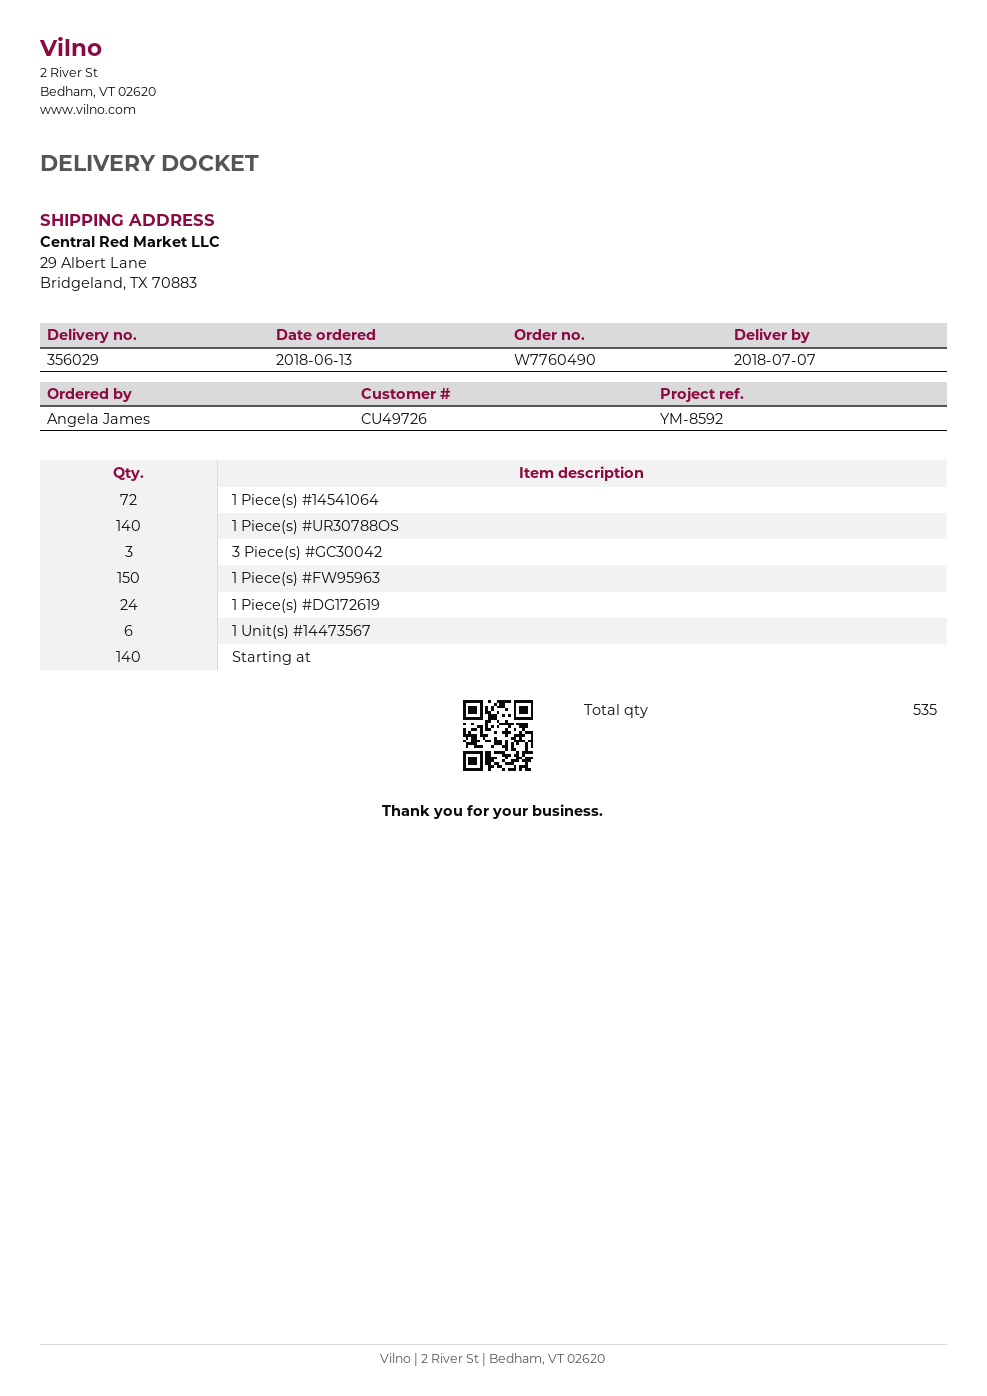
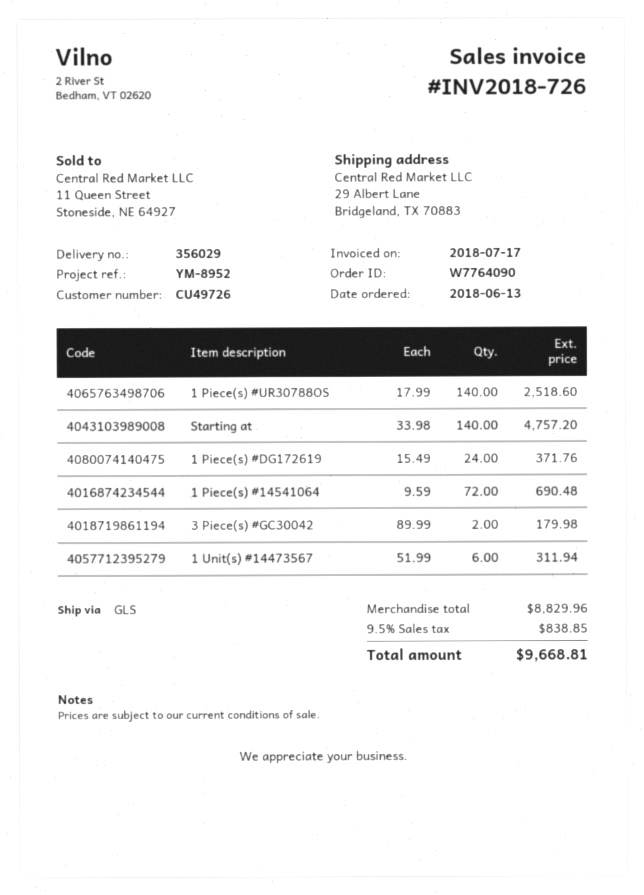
order number: W7760490 -> W7764090
reference: YM-8592 -> YM-8952
3 Piece(s) #GC30042: 3 -> 2
1 Piece(s) #FW95963: 150 -> none

